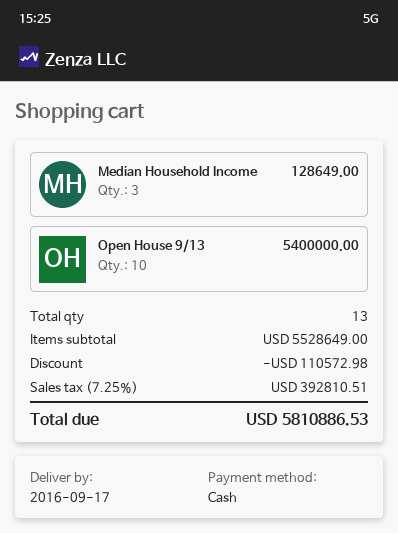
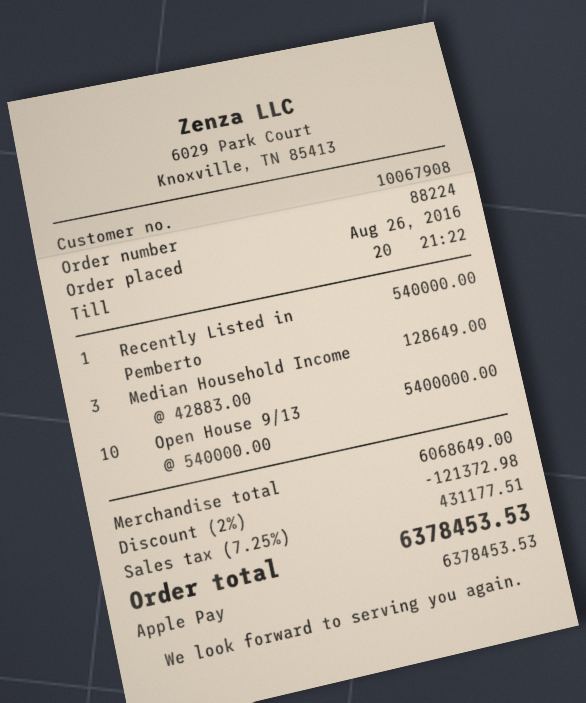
payment method: cash -> Apple Pay
Recently Listed in Pemberto: none -> 1 for 540000.00
subtotal: 5528649.00 -> 6068649.00
discount: 110572.98 -> 121372.98
tax: 7.25% = 392810.51 -> 7.25% = 431177.51
total: 5810886.53 -> 6378453.53

